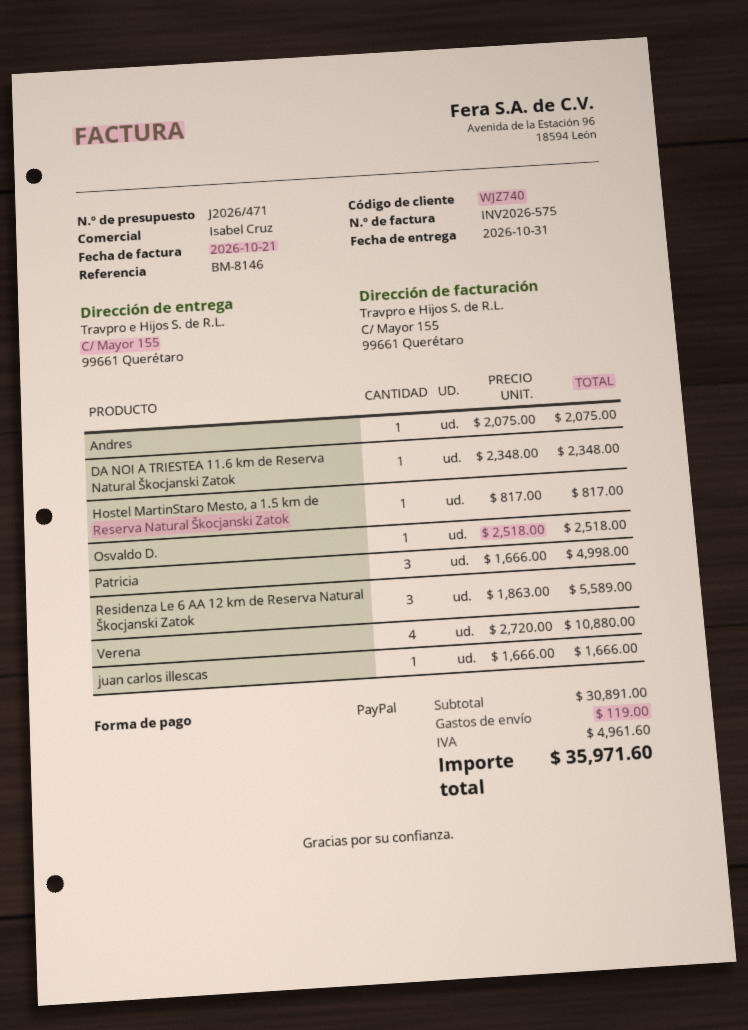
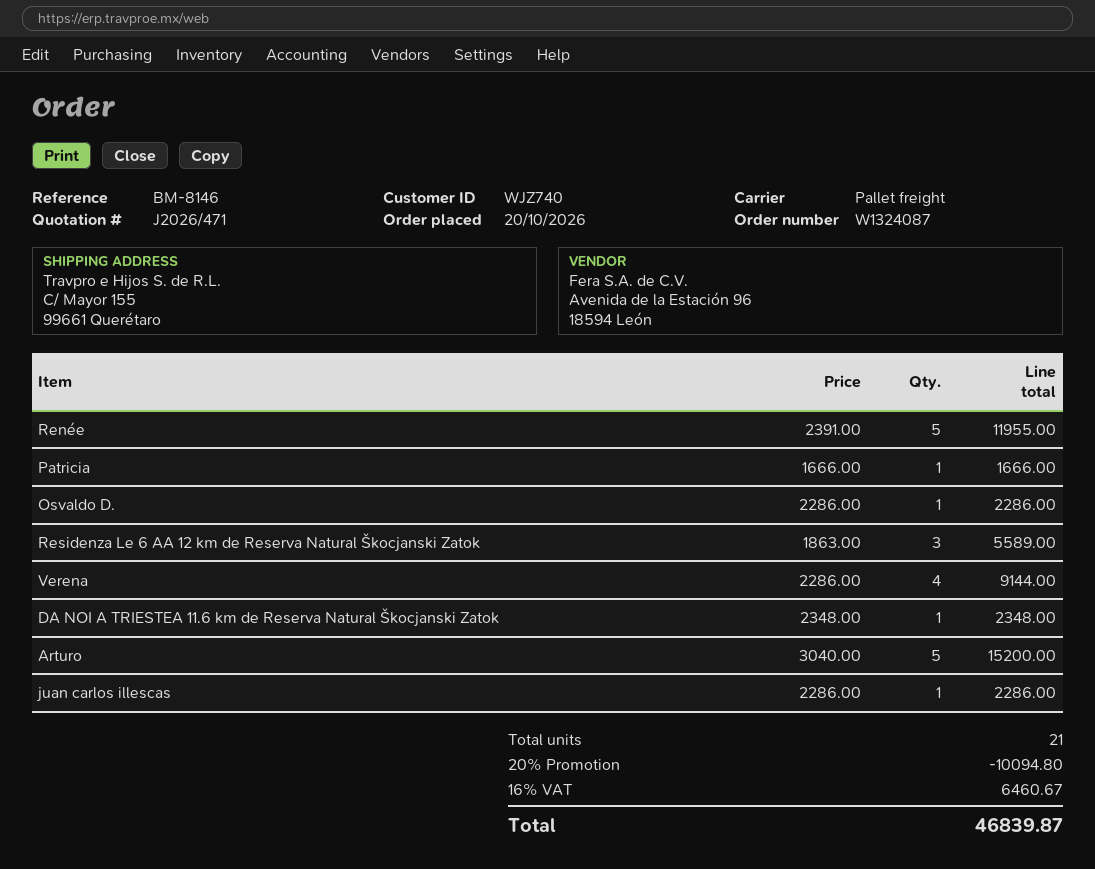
Andres: 1 x 2075.00 = 2075.00 -> none
Hostel MartinStaro Mesto, a 1.5 km de Reserva Natural Škocjanski Zatok: 1 x 817.00 = 817.00 -> none
Osvaldo D.: 1 x 2518.00 = 2518.00 -> 1 x 2286.00 = 2286.00
Patricia: 3 x 1666.00 = 4998.00 -> 1 x 1666.00 = 1666.00
Verena: 4 x 2720.00 = 10880.00 -> 4 x 2286.00 = 9144.00
juan carlos illescas: 1 x 1666.00 = 1666.00 -> 1 x 2286.00 = 2286.00
Renée: none -> 5 x 2391.00 = 11955.00
Arturo: none -> 5 x 3040.00 = 15200.00
discount: none -> 20% = 10094.80
shipping: 119.00 -> none
tax: 4961.60 -> 6460.67
total: 35971.60 -> 46839.87

